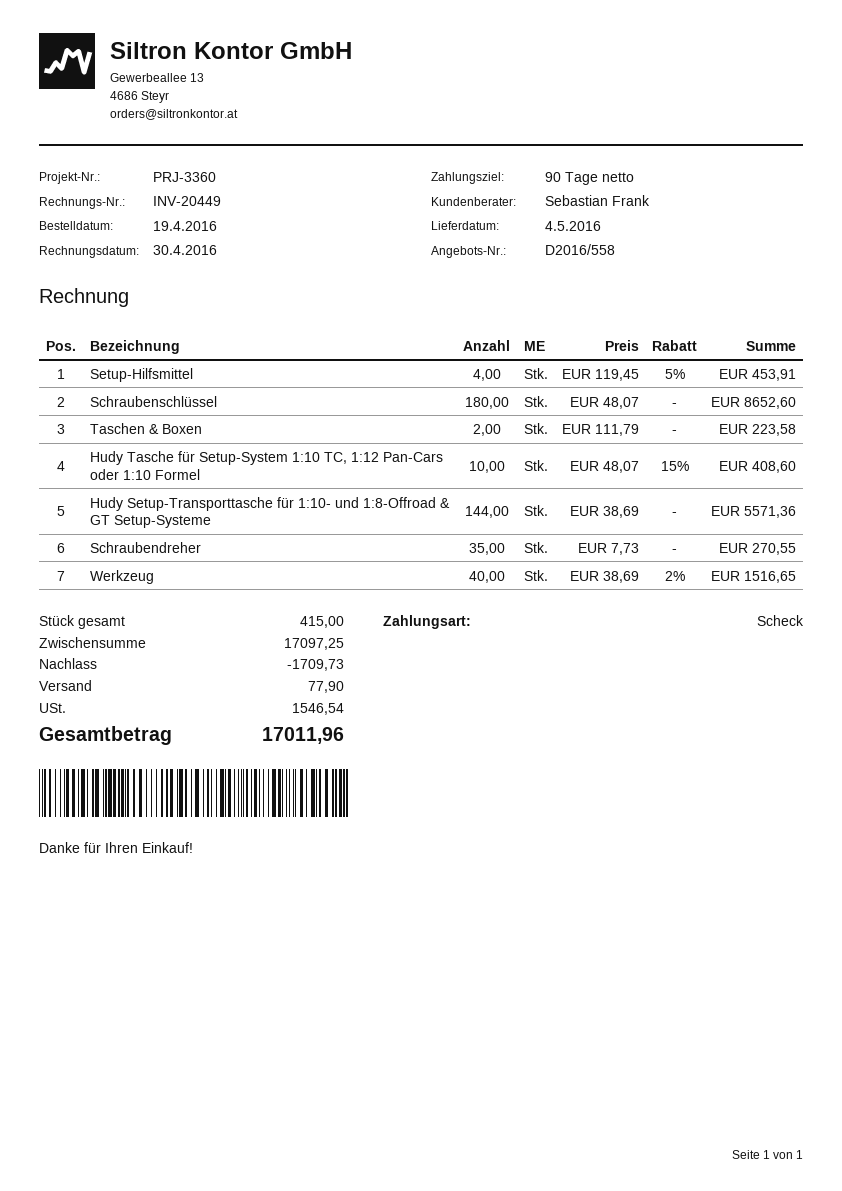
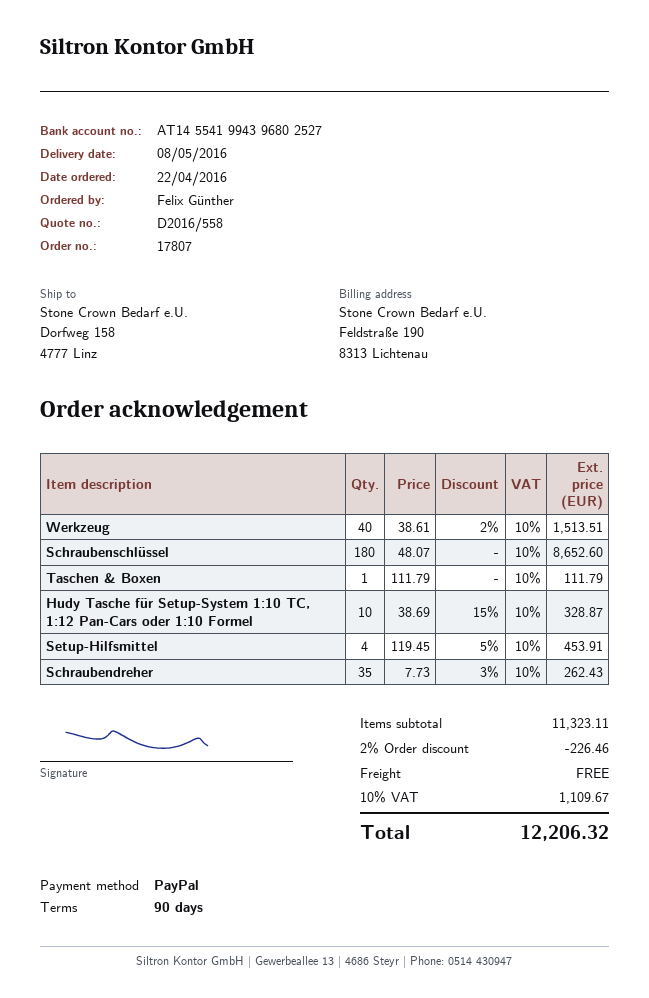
order date: 2016-04-19 -> 2016-04-22
delivery date: 2016-05-04 -> 2016-05-08
payment method: cheque -> PayPal
Taschen & Boxen: 2 x 111.79 = 223.58 -> 1 x 111.79 = 111.79
Hudy Tasche für Setup-System 1:10 TC, 1:12 Pan-Cars oder 1:10 Formel: 10 x 48.07 - 15% = 408.60 -> 10 x 38.69 - 15% = 328.87
Hudy Setup-Transporttasche für 1:10- und 1:8-Offroad & GT Setup-Systeme: 144 x 38.69 = 5571.36 -> none
Schraubendreher: 35 x 7.73 = 270.55 -> 35 x 7.73 - 3% = 262.43
Werkzeug: 40 x 38.69 - 2% = 1516.65 -> 40 x 38.61 - 2% = 1513.51
subtotal: 17097.25 -> 11323.11
discount: 1709.73 -> 226.46
shipping: 77.90 -> 0.00
tax: 1546.54 -> 1109.67
total: 17011.96 -> 12206.32

